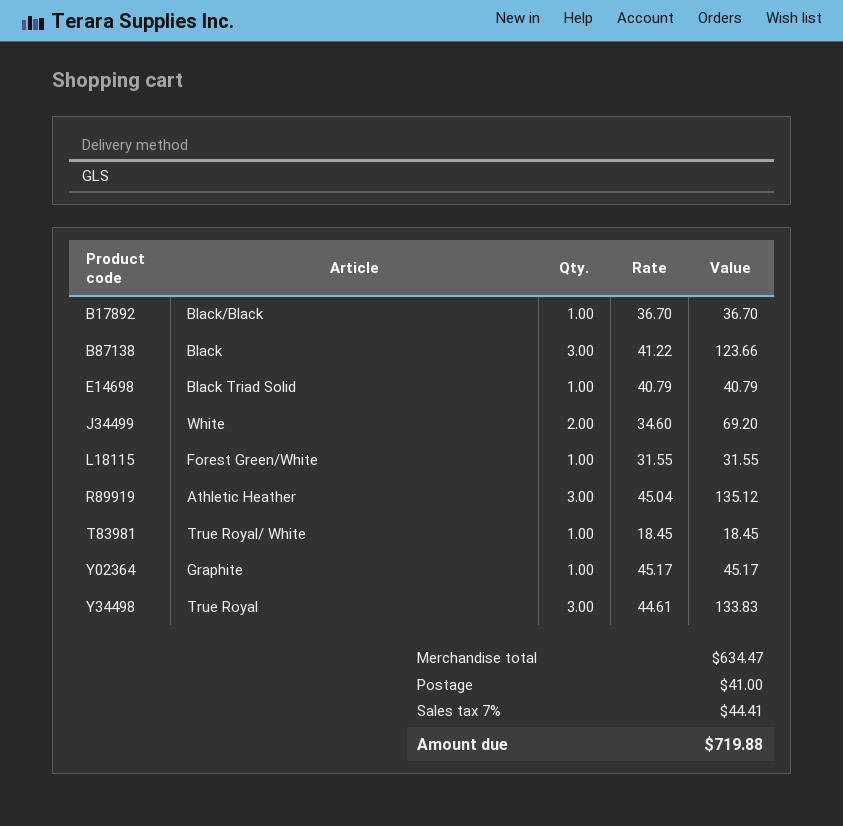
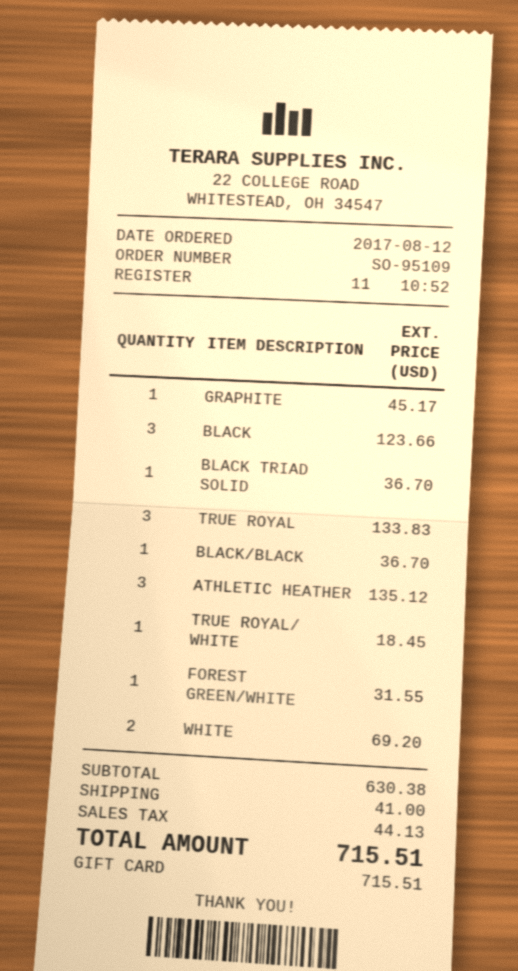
Black Triad Solid: 1 for 40.79 -> 1 for 36.70
subtotal: 634.47 -> 630.38
tax: 44.41 -> 44.13
total: 719.88 -> 715.51

